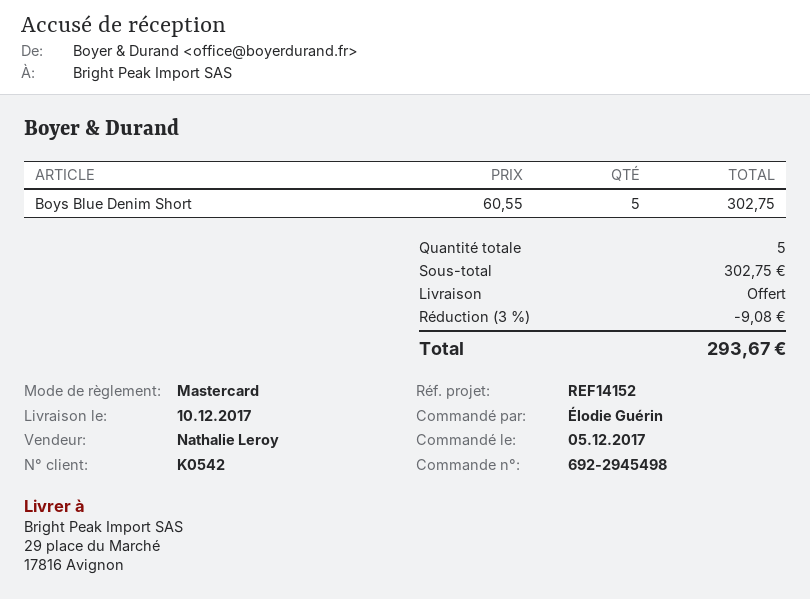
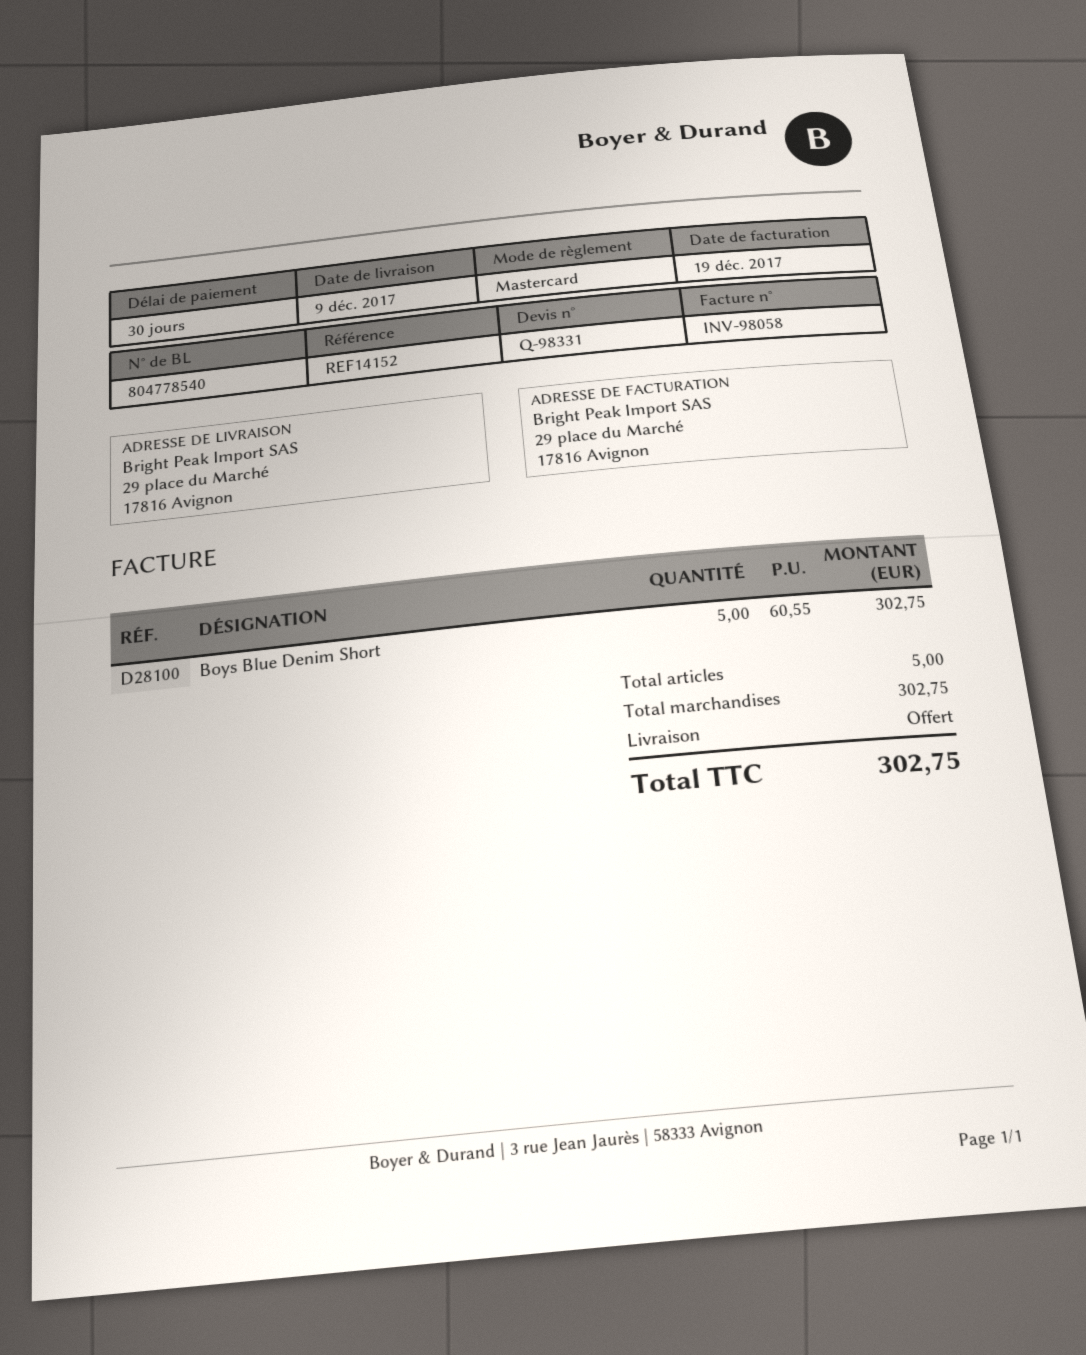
delivery date: 2017-12-10 -> 2017-12-09
discount: 3% = 9.08 -> none
total: 293.67 -> 302.75

